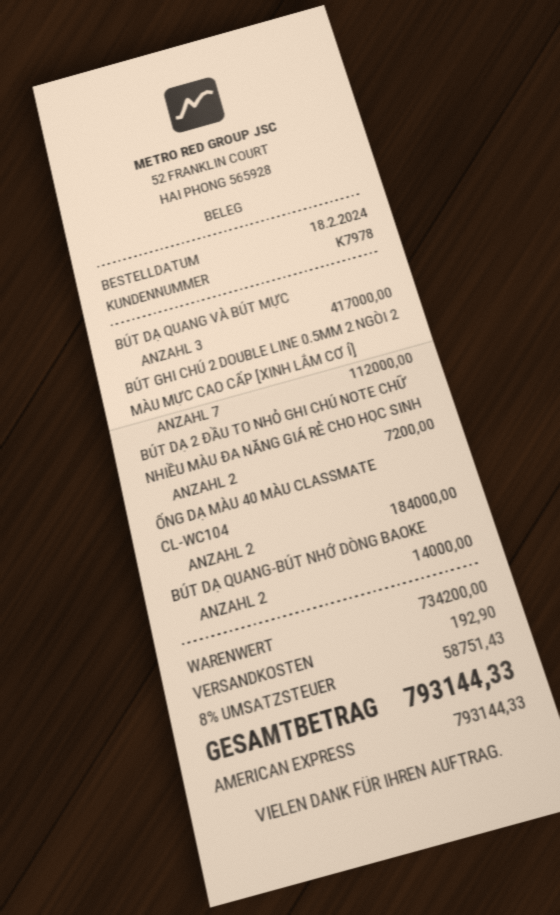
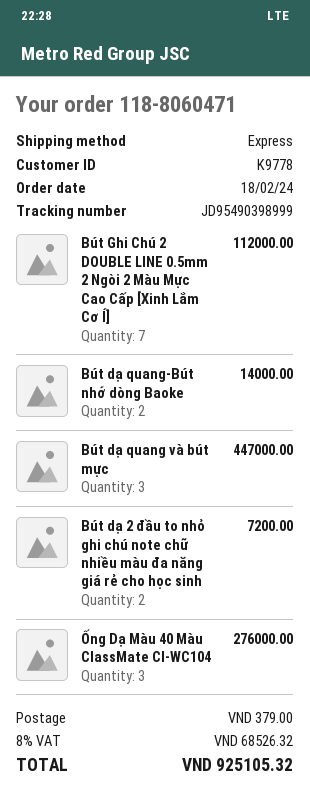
customer number: K7978 -> K9778
BÚT DẠ QUANG VÀ BÚT MỰC: 3 for 417000.00 -> 3 for 447000.00
ỐNG DẠ MÀU 40 MÀU CLASSMATE CL-WC104: 2 for 184000.00 -> 3 for 276000.00
shipping: 192.90 -> 379.00
tax: 8% = 58751.43 -> 8% = 68526.32
total: 793144.33 -> 925105.32

